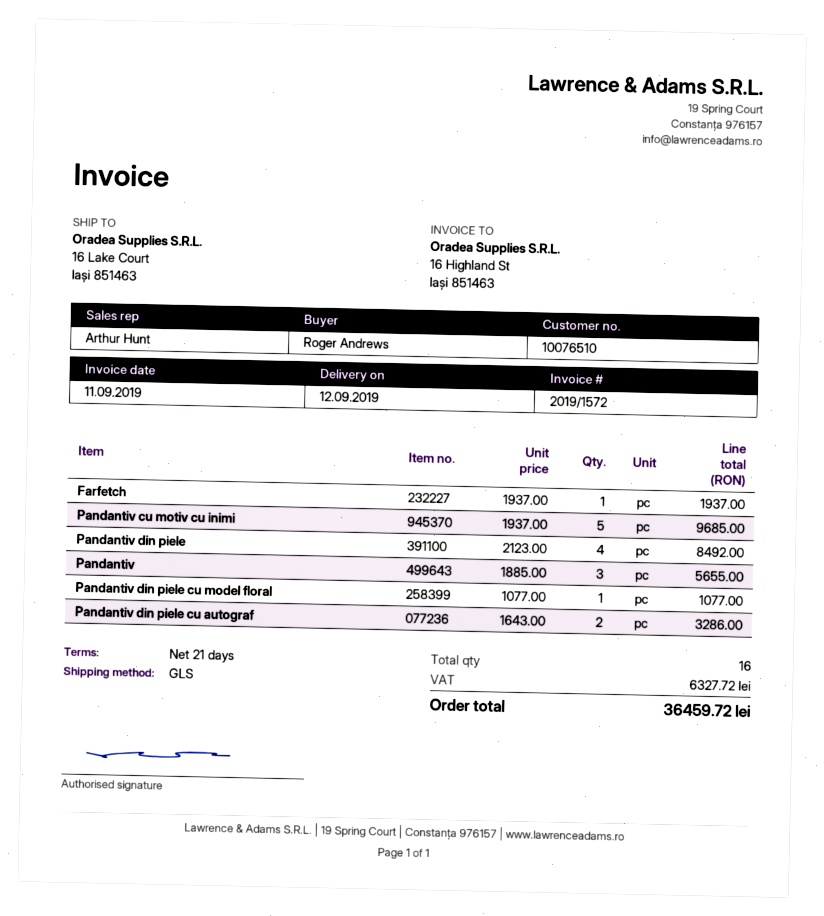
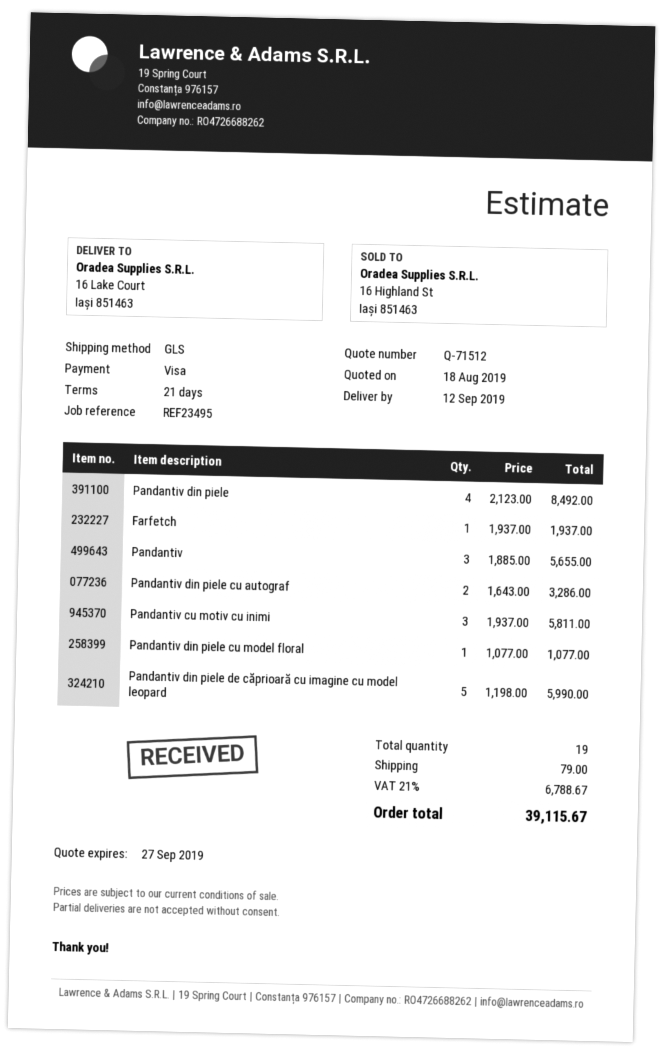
Pandantiv cu motiv cu inimi: 5 x 1937.00 = 9685.00 -> 3 x 1937.00 = 5811.00
Pandantiv din piele de căprioară cu imagine cu model leopard: none -> 5 x 1198.00 = 5990.00
total quantity: 16 -> 19
shipping: none -> 79.00
tax: 6327.72 -> 6788.67
total: 36459.72 -> 39115.67

